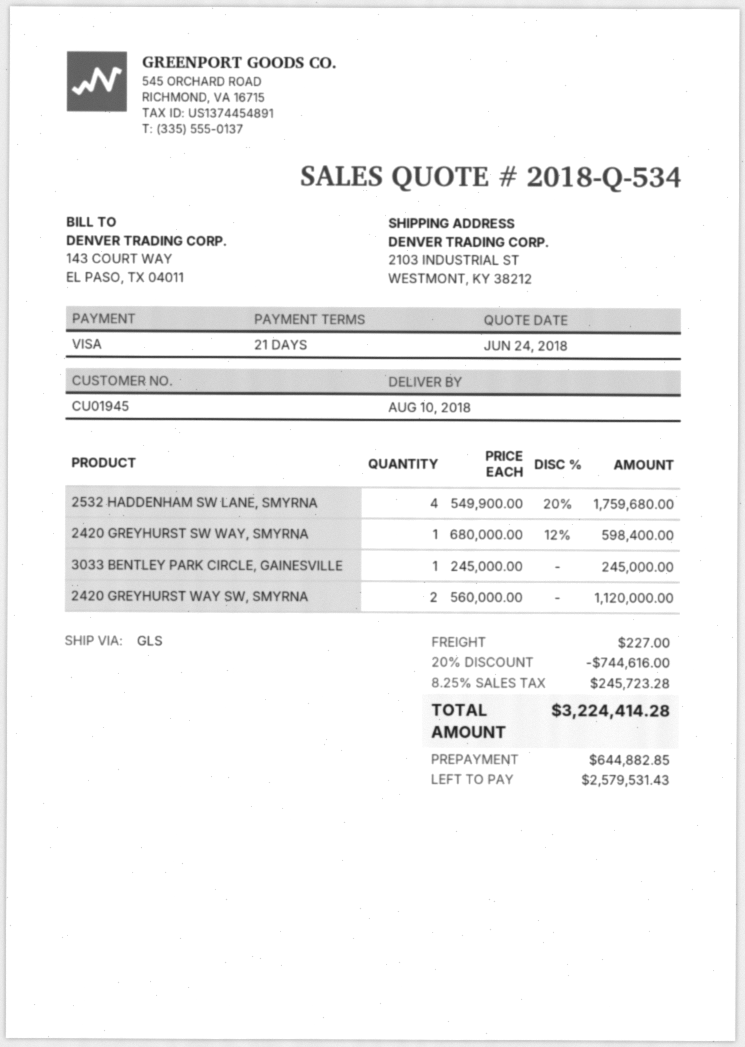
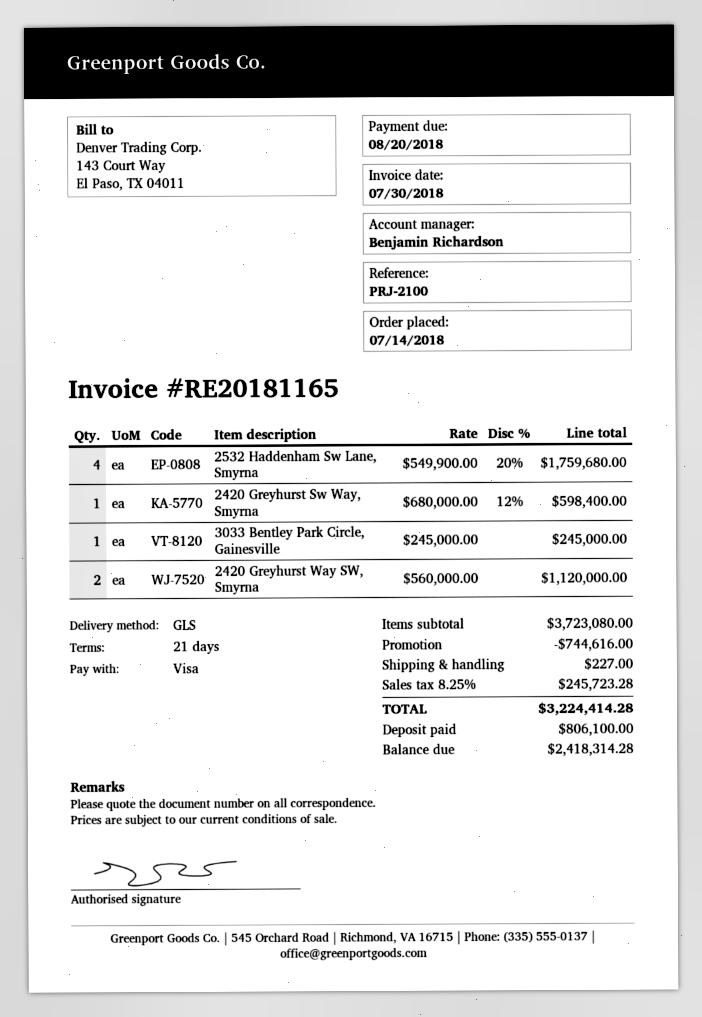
deposit: 644882.85 -> 806100.00
balance: 2579531.43 -> 2418314.28

